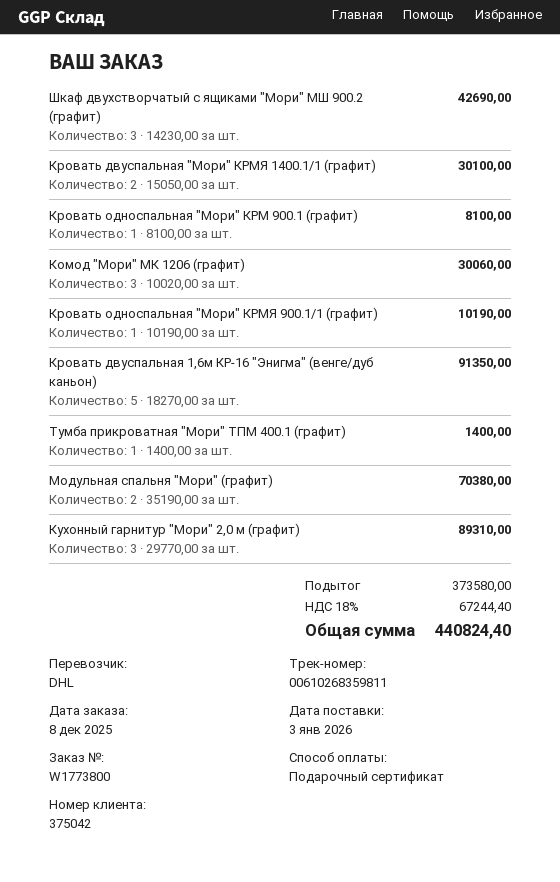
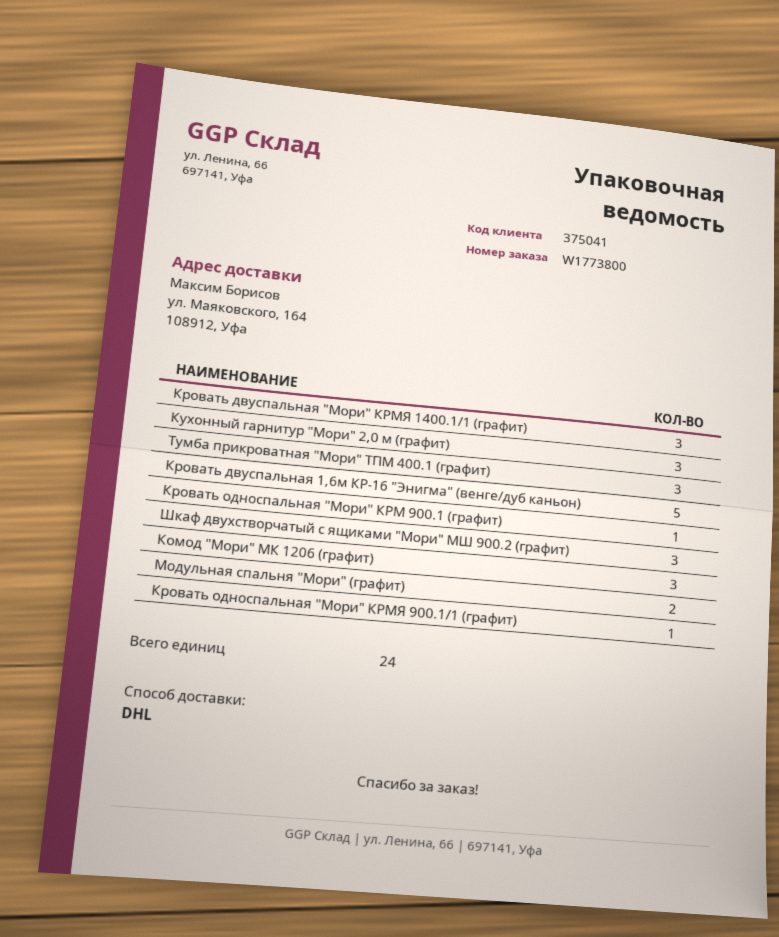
customer number: 375042 -> 375041
Кровать двуспальная "Мори" КРМЯ 1400.1/1 (графит): 2 -> 3
Тумба прикроватная "Мори" ТПМ 400.1 (графит): 1 -> 3

